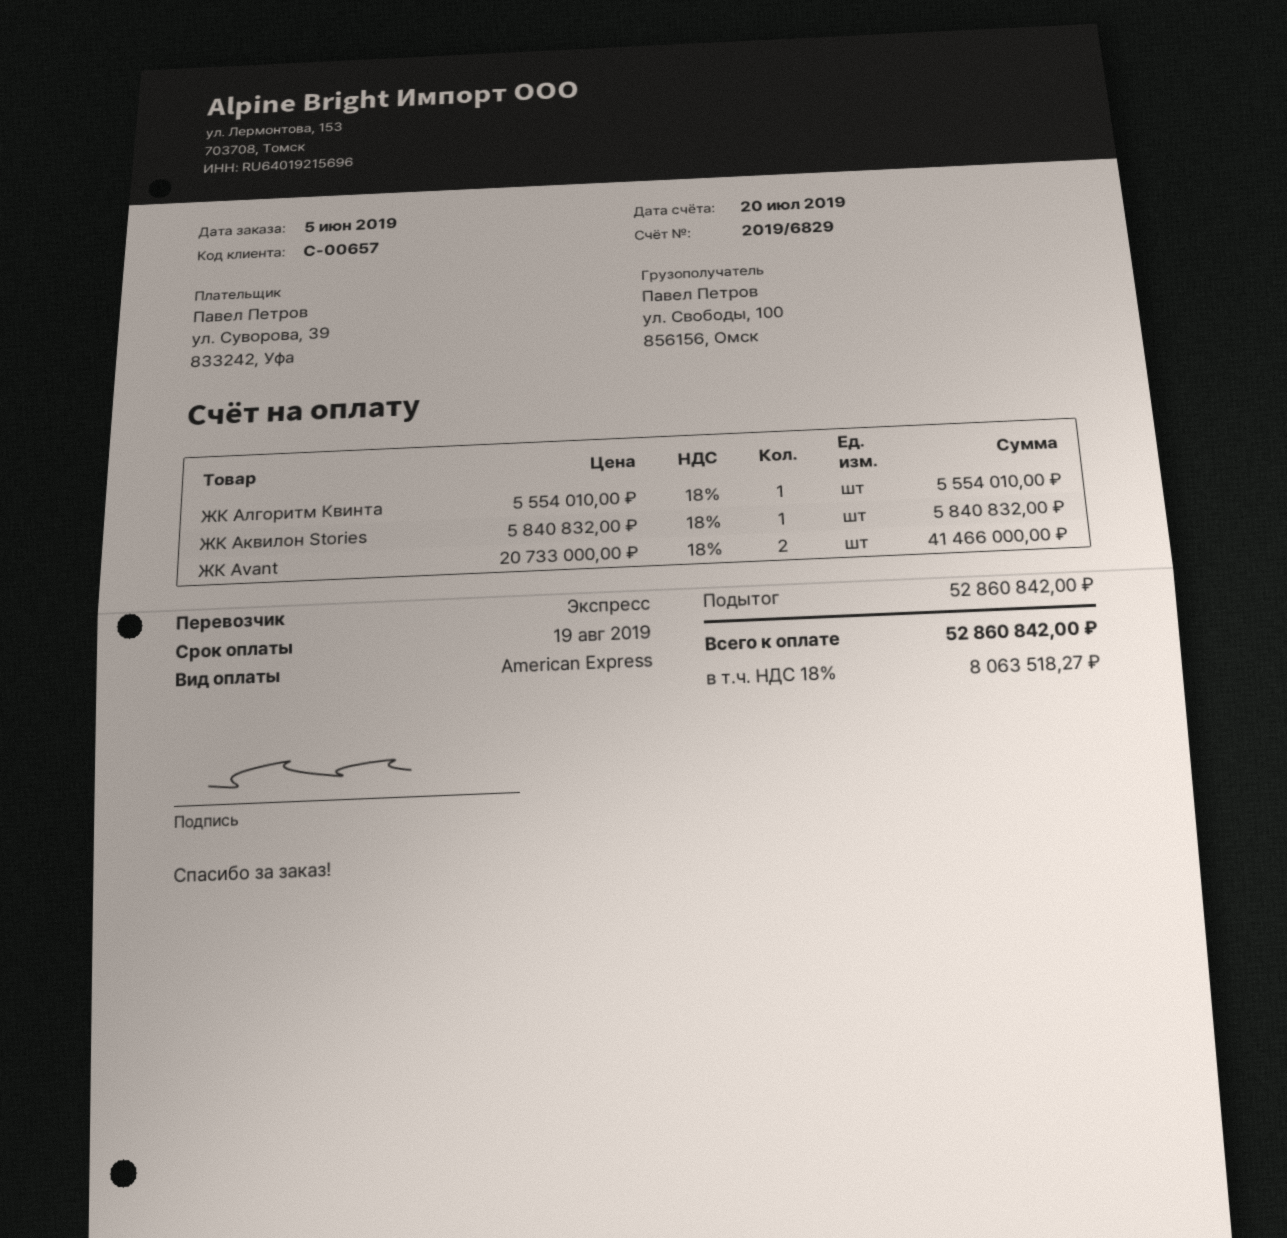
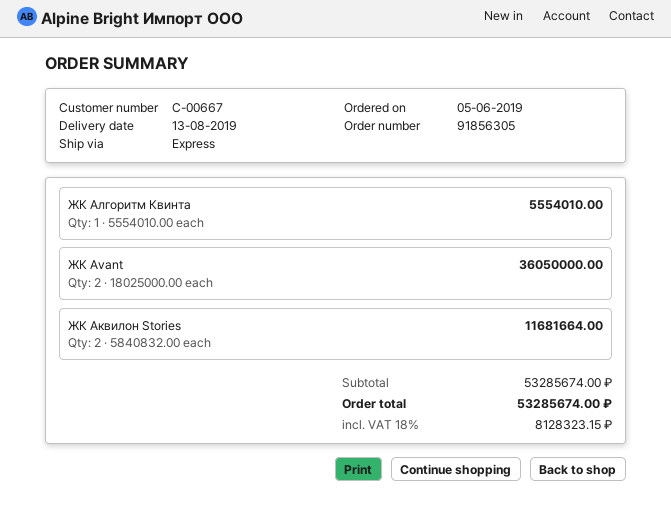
customer number: C-00657 -> C-00667
ЖК Аквилон Stories: 1 x 5840832.00 = 5840832.00 -> 2 x 5840832.00 = 11681664.00
ЖК Avant: 2 x 20733000.00 = 41466000.00 -> 2 x 18025000.00 = 36050000.00
subtotal: 52860842.00 -> 53285674.00
tax: 18% = 8063518.27 -> 18% = 8128323.15
total: 52860842.00 -> 53285674.00

